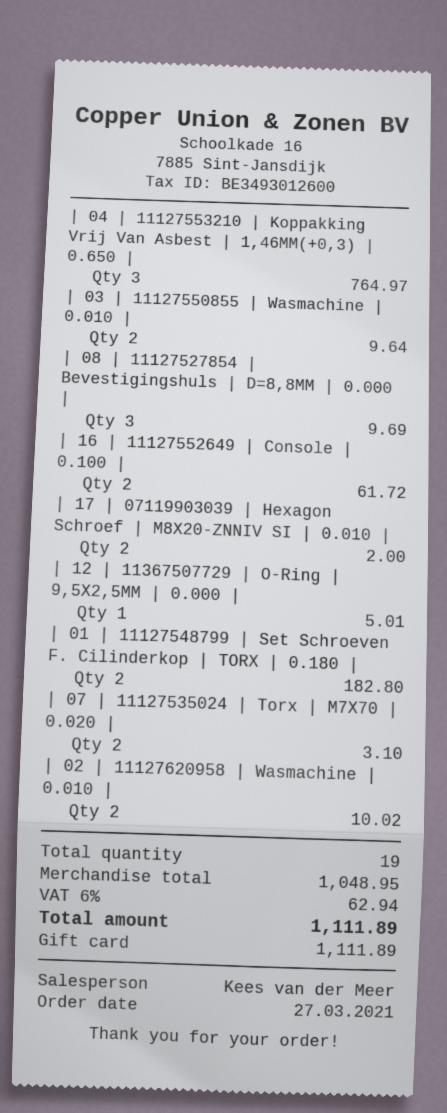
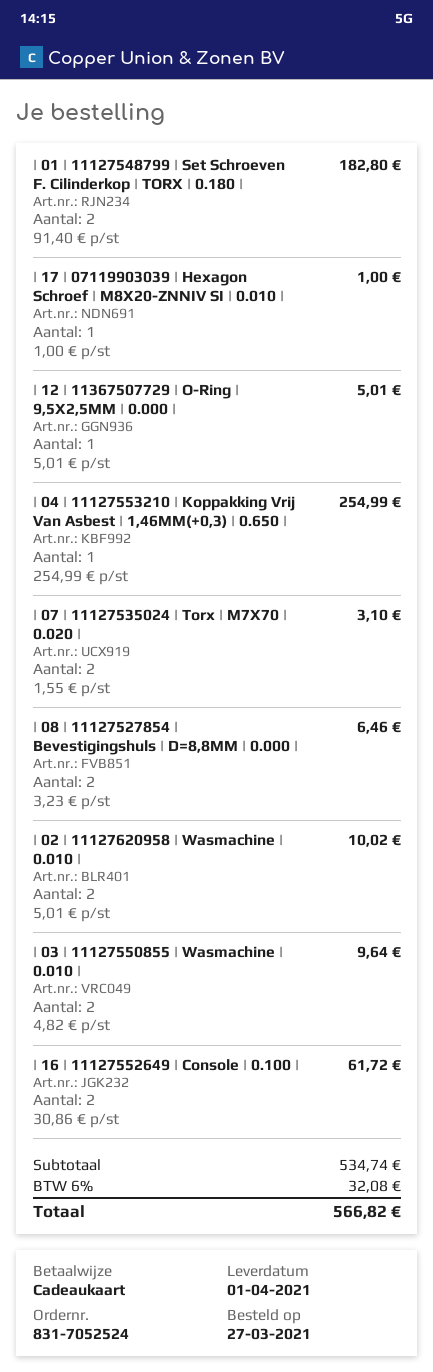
| 04 | 11127553210 | Koppakking Vrij Van Asbest | 1,46MM(+0,3) | 0.650 |: 3 for 764.97 -> 1 for 254.99
| 08 | 11127527854 | Bevestigingshuls | D=8,8MM | 0.000 |: 3 for 9.69 -> 2 for 6.46
| 17 | 07119903039 | Hexagon Schroef | M8X20-ZNNIV SI | 0.010 |: 2 for 2.00 -> 1 for 1.00
subtotal: 1048.95 -> 534.74
tax: 6% = 62.94 -> 6% = 32.08
total: 1111.89 -> 566.82

